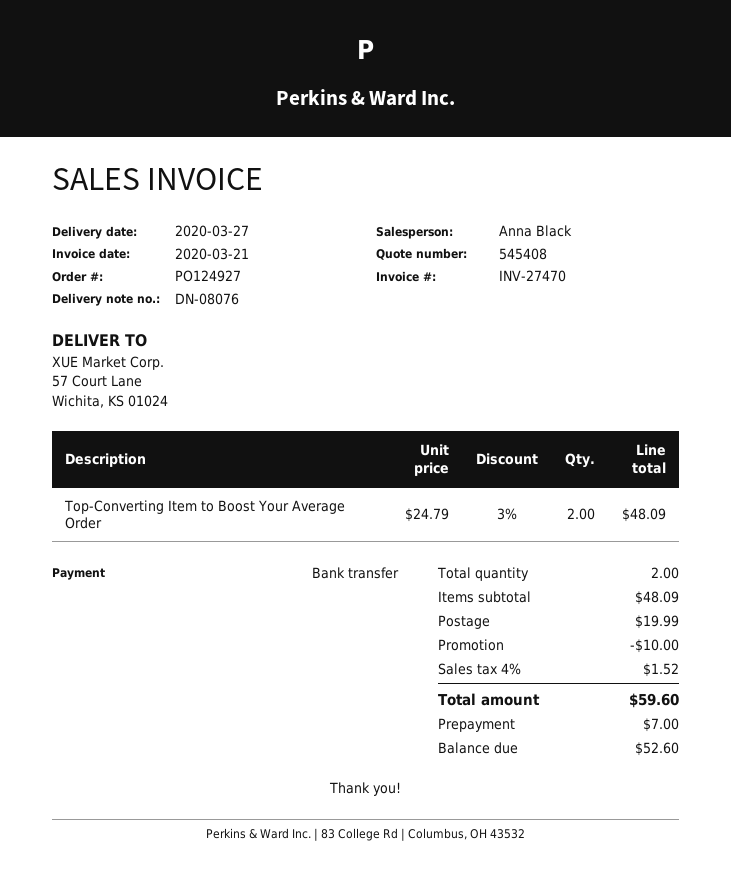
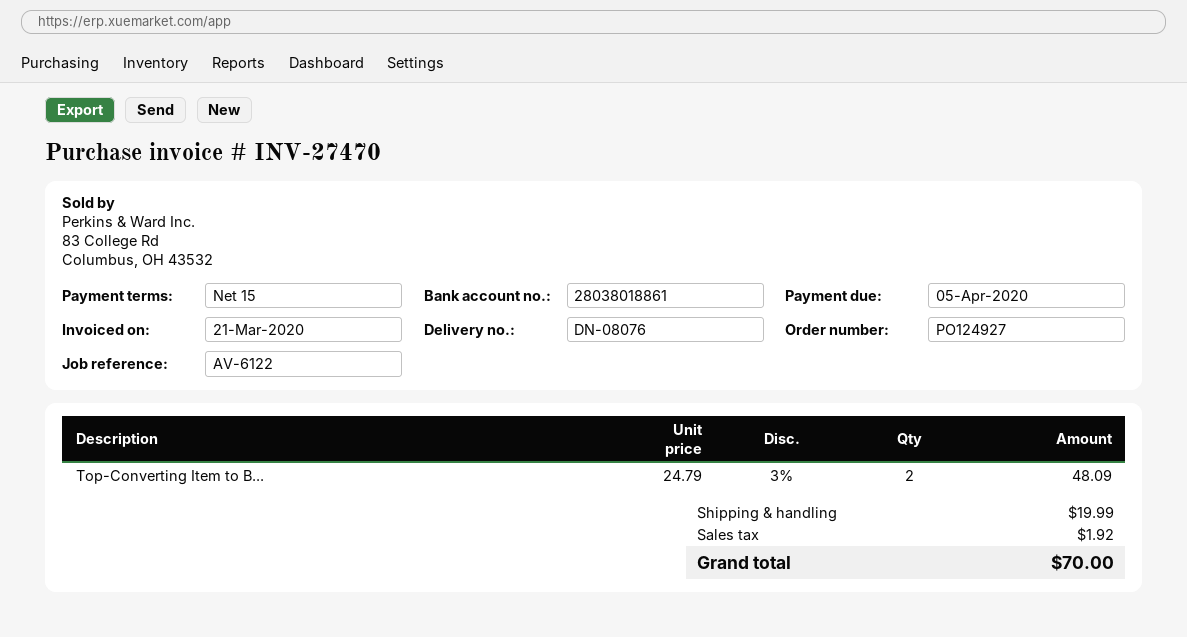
discount: 10.00 -> none
tax: 1.52 -> 1.92
total: 59.60 -> 70.00

